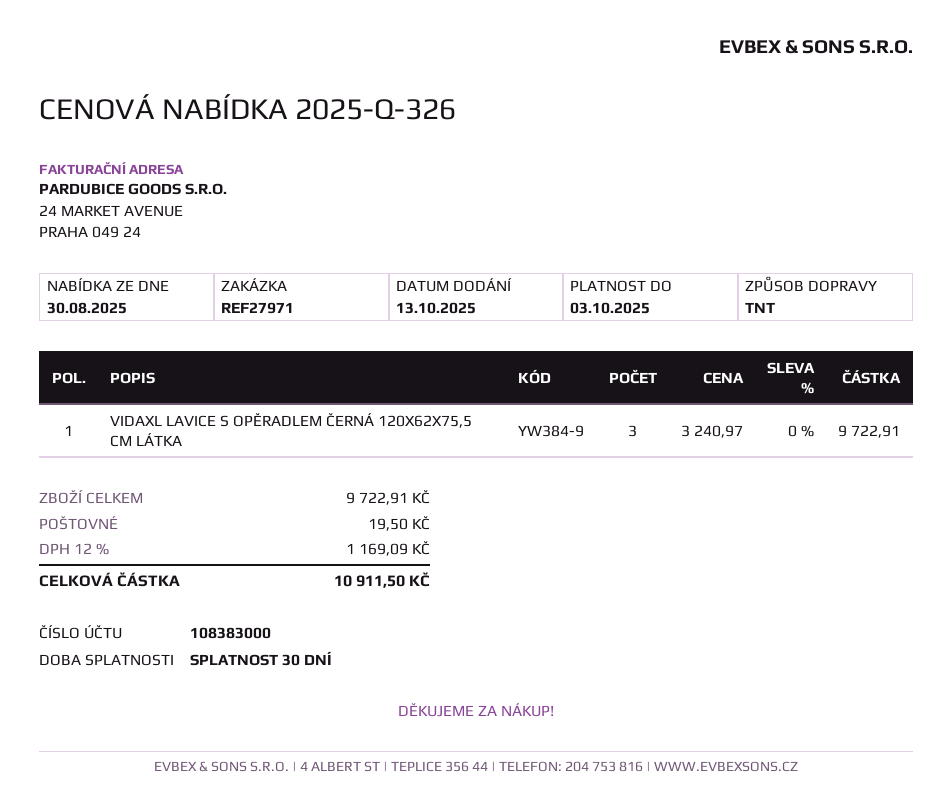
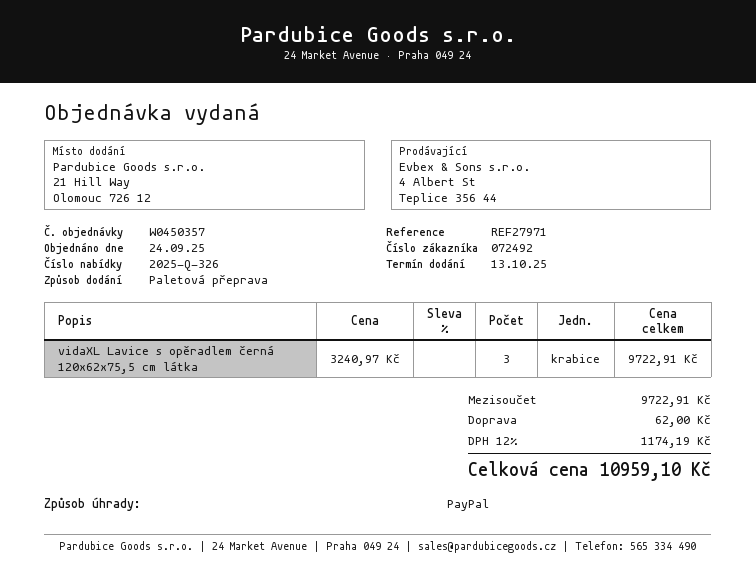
shipping method: TNT -> pallet freight
shipping: 19.50 -> 62.00
tax: 12% = 1169.09 -> 12% = 1174.19
total: 10911.50 -> 10959.10

